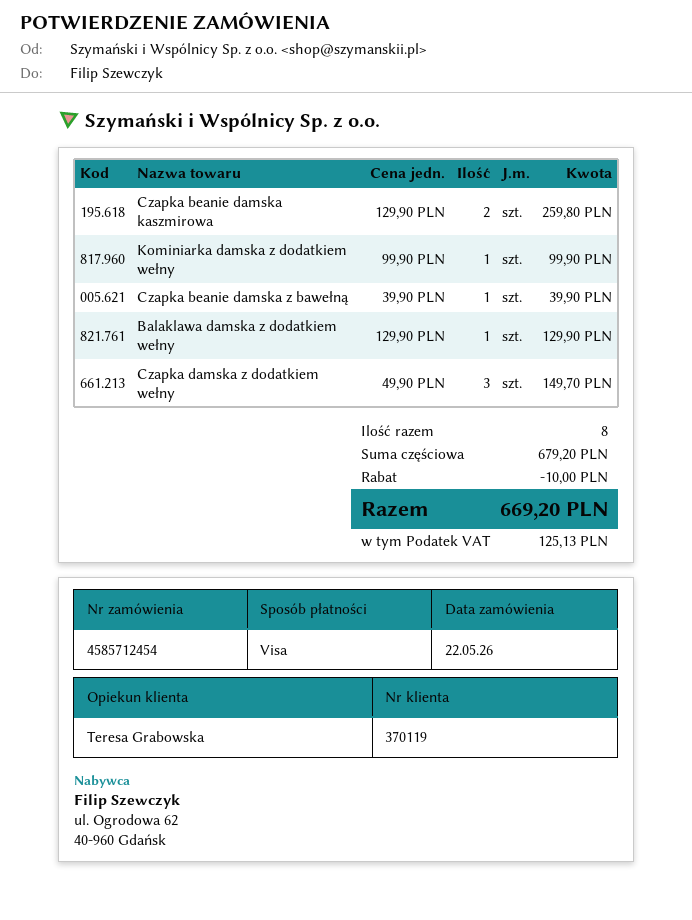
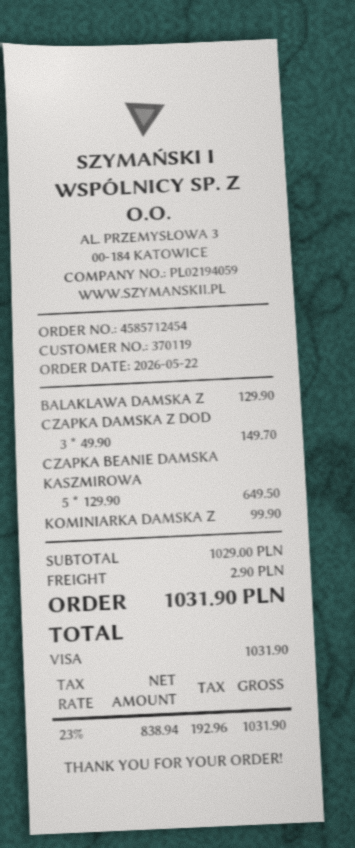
Czapka beanie damska kaszmirowa: 2 x 129.90 = 259.80 -> 5 x 129.90 = 649.50
Czapka beanie damska z bawełną: 1 x 39.90 = 39.90 -> none
subtotal: 679.20 -> 1029.00
discount: 10.00 -> none
shipping: none -> 2.90
tax: 125.13 -> 192.96
total: 669.20 -> 1031.90

